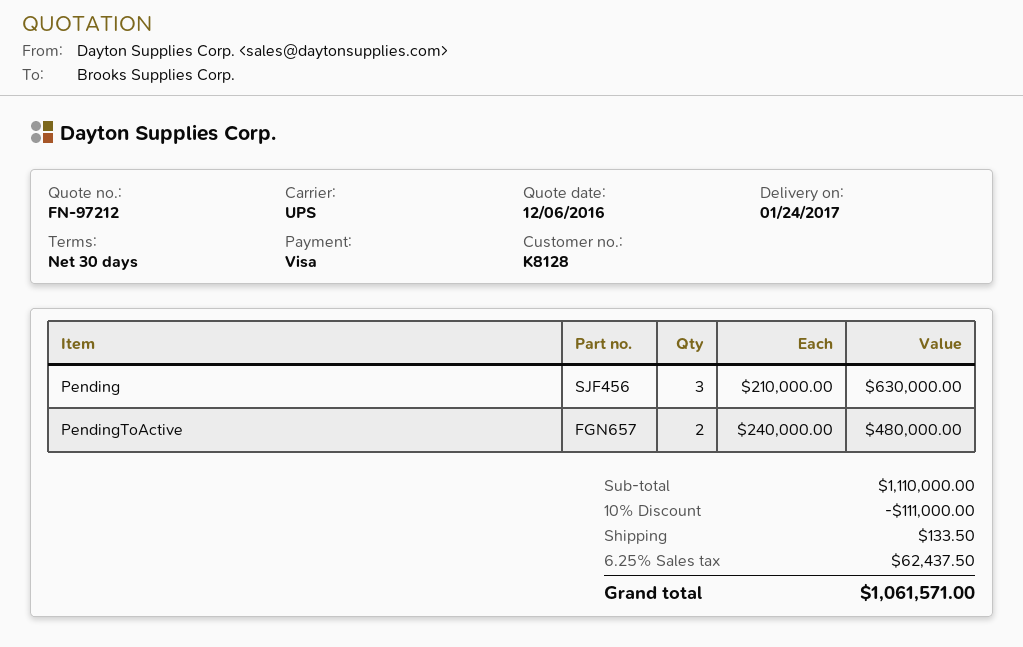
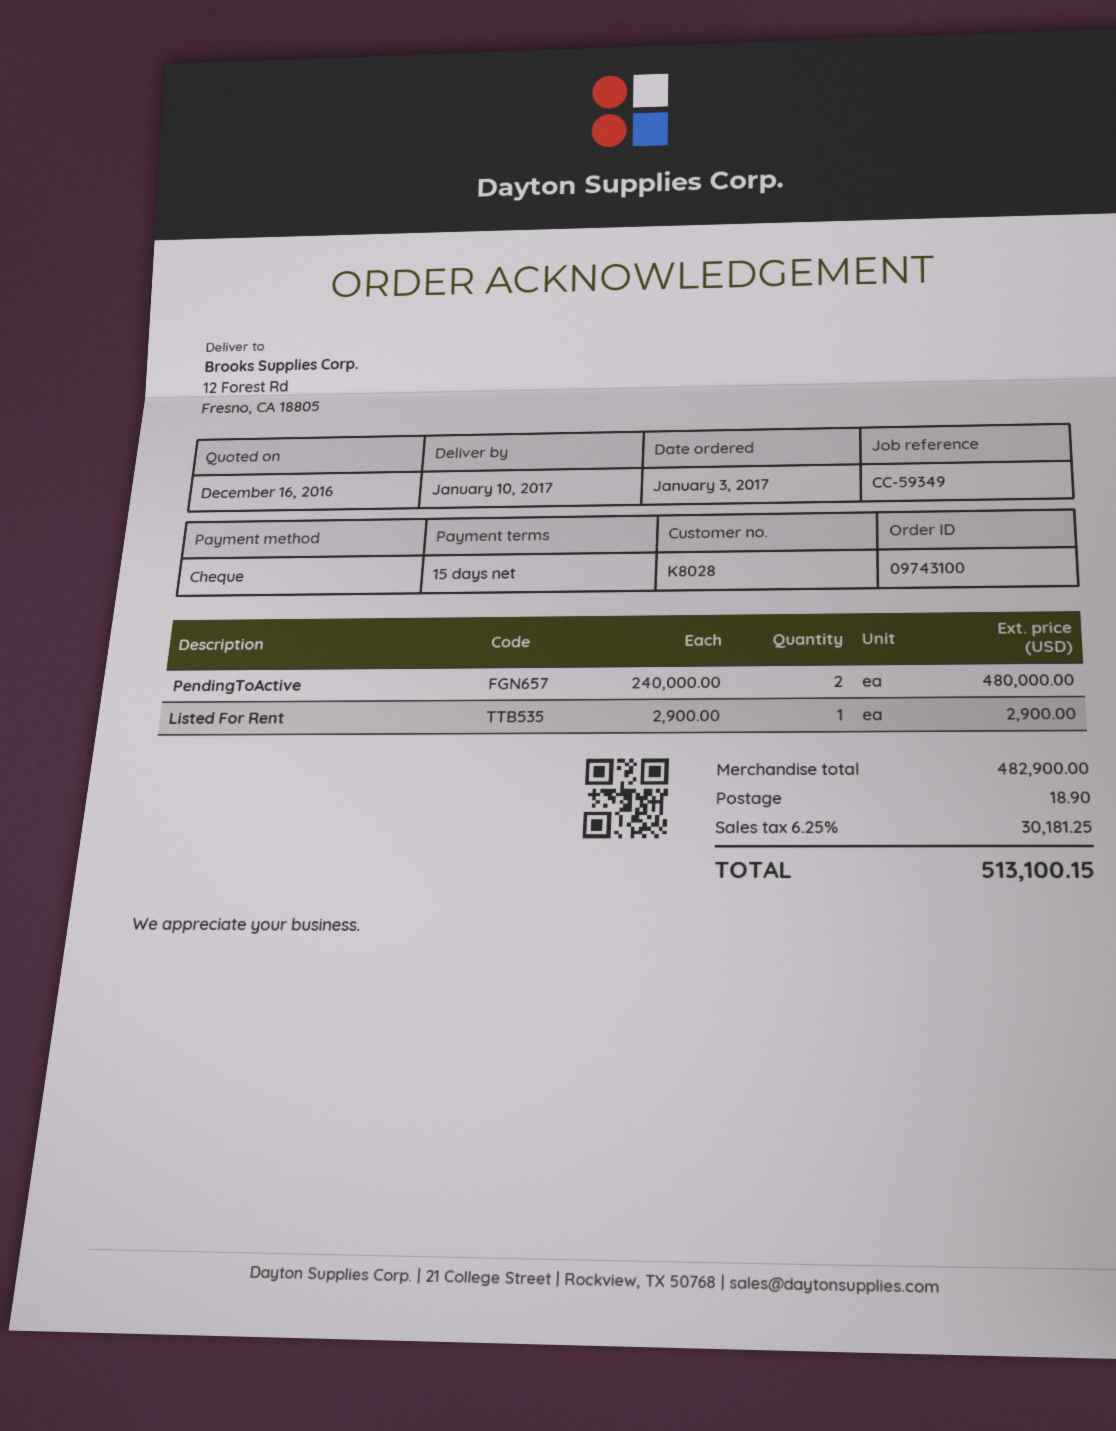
quote date: 2016-12-06 -> 2016-12-16
delivery date: 2017-01-24 -> 2017-01-10
payment terms: 30 days -> 15 days
customer number: K8128 -> K8028
payment method: Visa -> cheque
Pending: 3 x 210000.00 = 630000.00 -> none
Listed For Rent: none -> 1 x 2900.00 = 2900.00
subtotal: 1110000.00 -> 482900.00
discount: 10% = 111000.00 -> none
shipping: 133.50 -> 18.90
tax: 6.25% = 62437.50 -> 6.25% = 30181.25
total: 1061571.00 -> 513100.15

